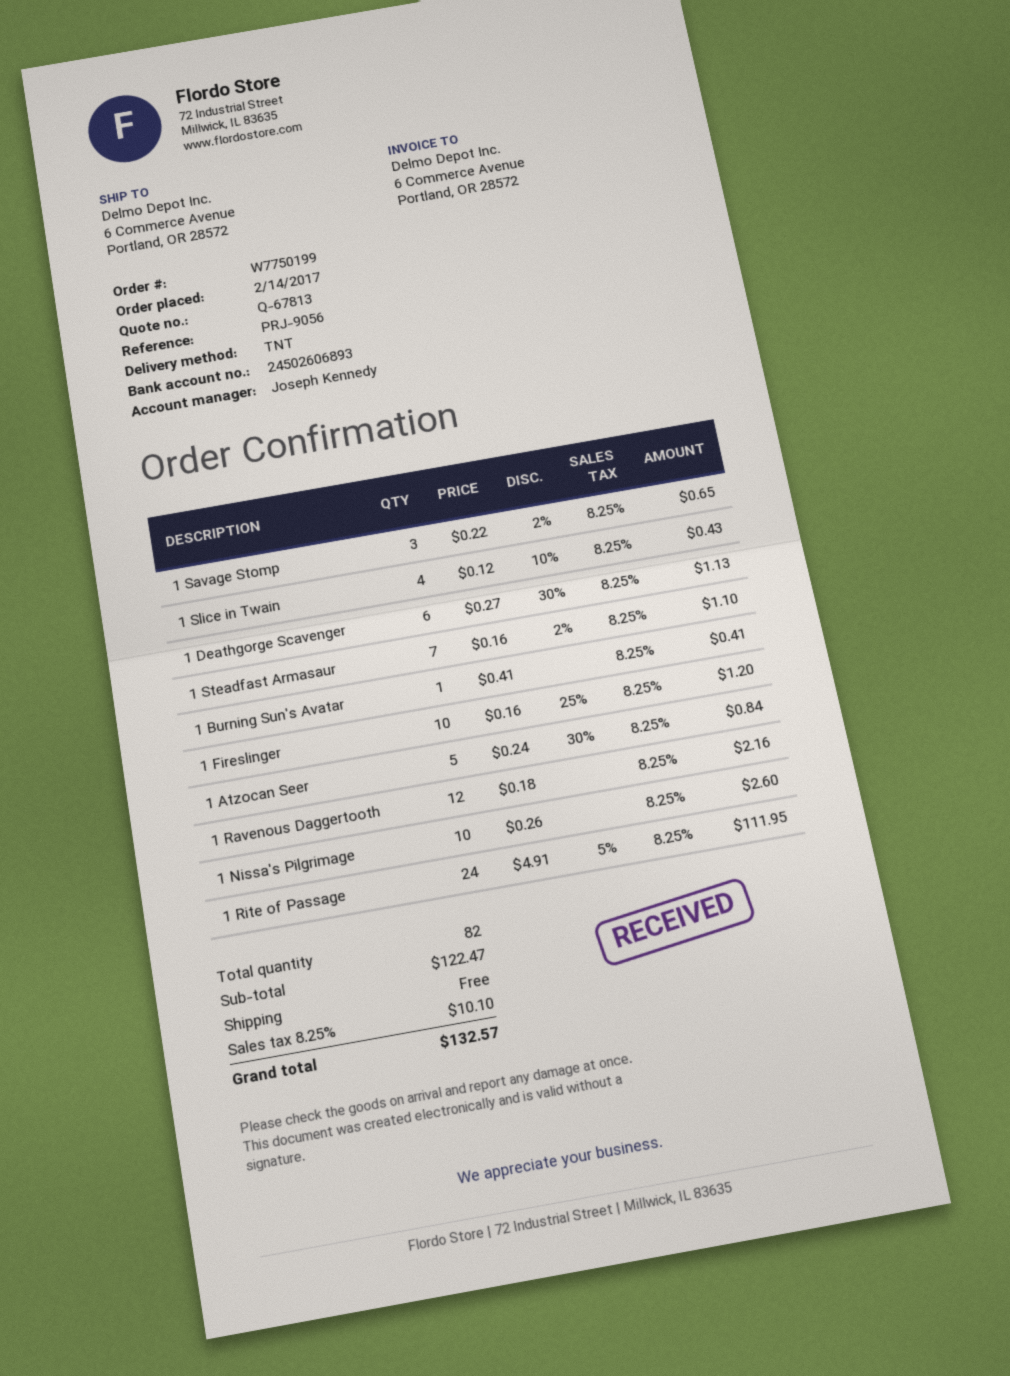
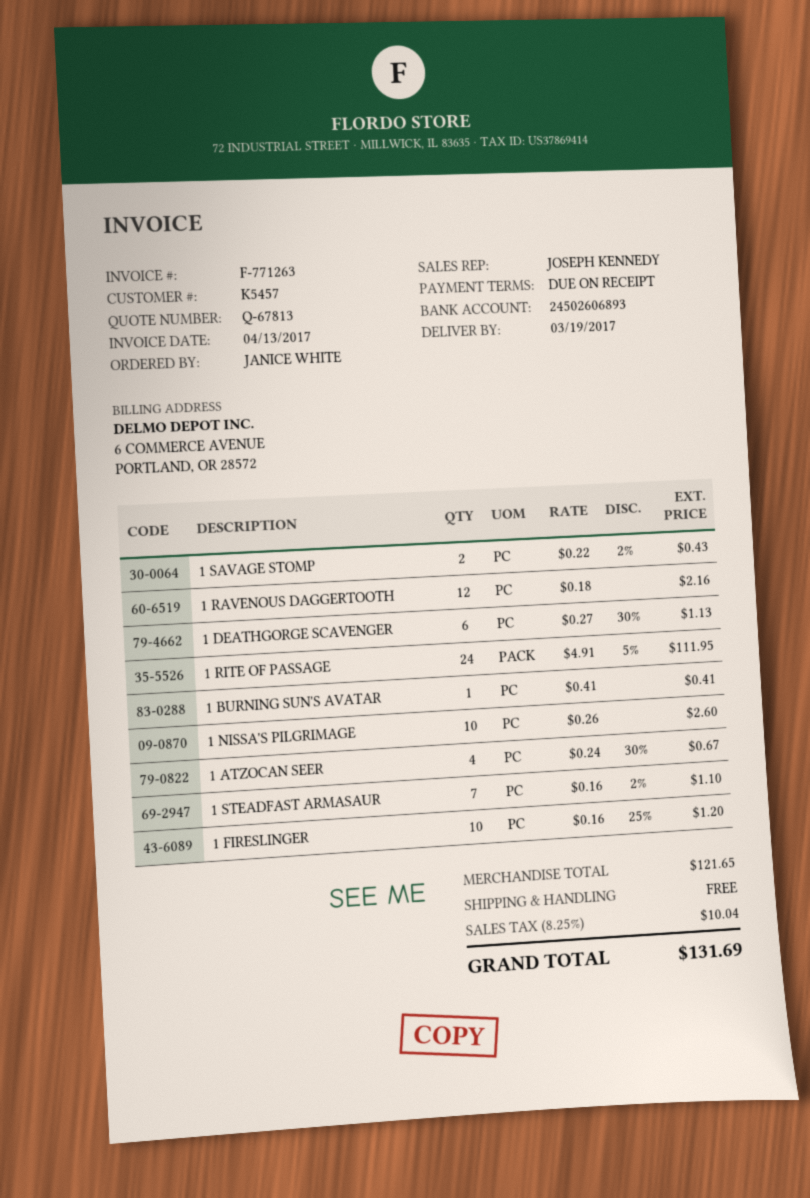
1 Savage Stomp: 3 x 0.22 - 2% = 0.65 -> 2 x 0.22 - 2% = 0.43
1 Slice in Twain: 4 x 0.12 - 10% = 0.43 -> none
1 Atzocan Seer: 5 x 0.24 - 30% = 0.84 -> 4 x 0.24 - 30% = 0.67
subtotal: 122.47 -> 121.65
tax: 8.25% = 10.10 -> 8.25% = 10.04
total: 132.57 -> 131.69

